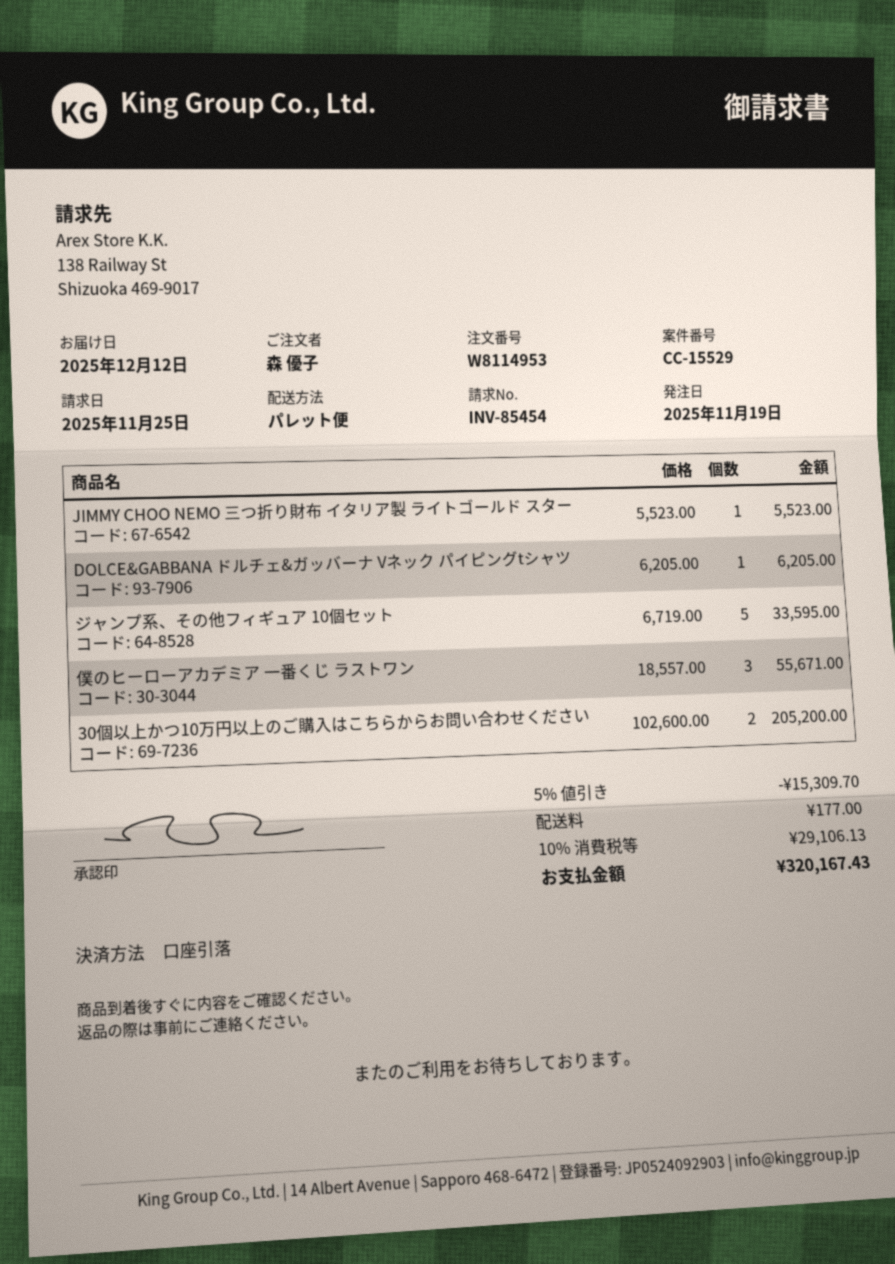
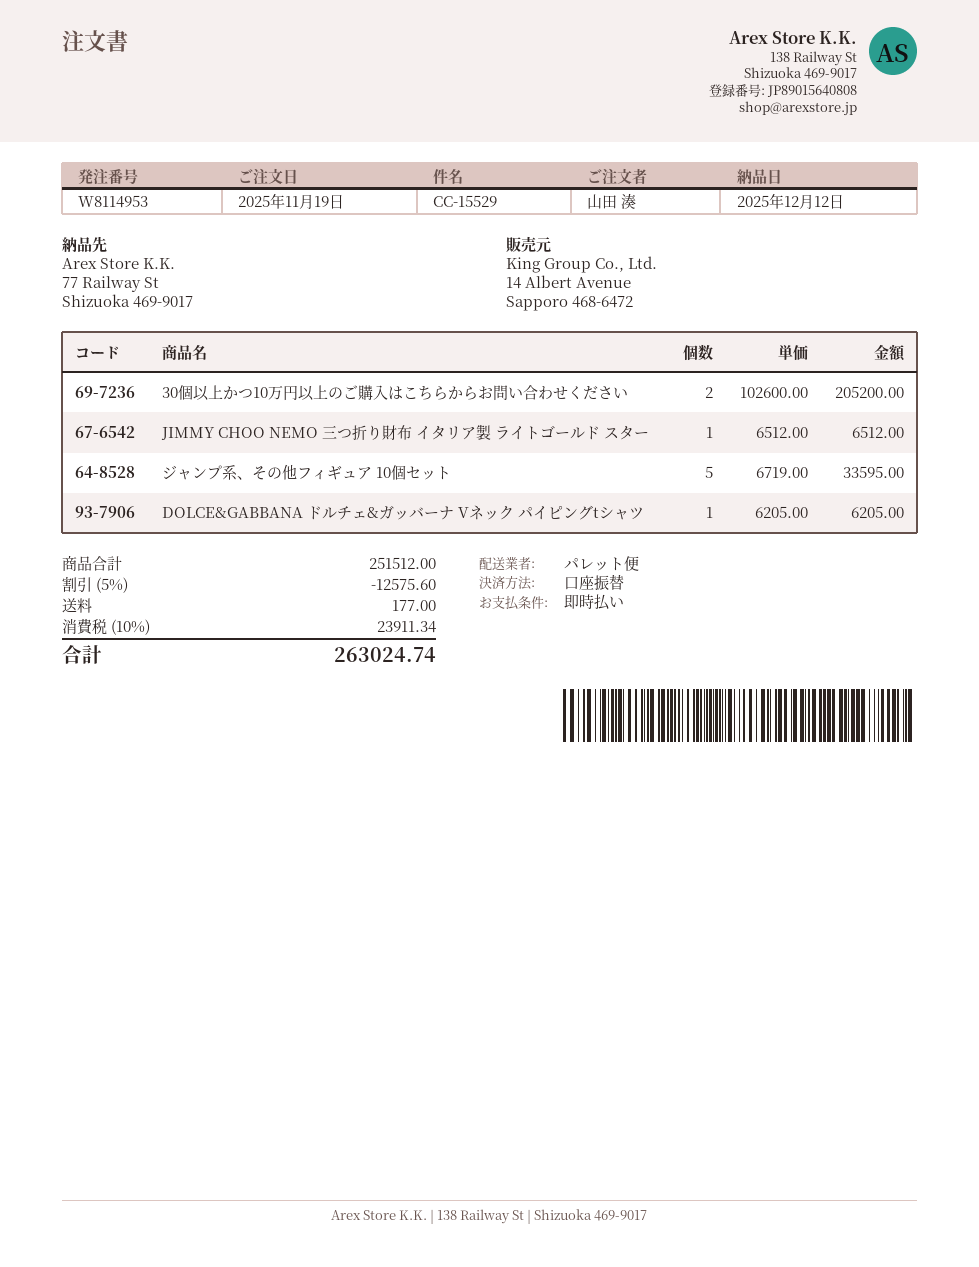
ordered by: 森 優子 -> 山田 湊
JIMMY CHOO NEMO 三つ折り財布 イタリア製 ライトゴールド スター: 1 x 5523.00 = 5523.00 -> 1 x 6512.00 = 6512.00
僕のヒーローアカデミア 一番くじ ラストワン: 3 x 18557.00 = 55671.00 -> none
discount: 5% = 15309.70 -> 5% = 12575.60
tax: 10% = 29106.13 -> 10% = 23911.34
total: 320167.43 -> 263024.74

